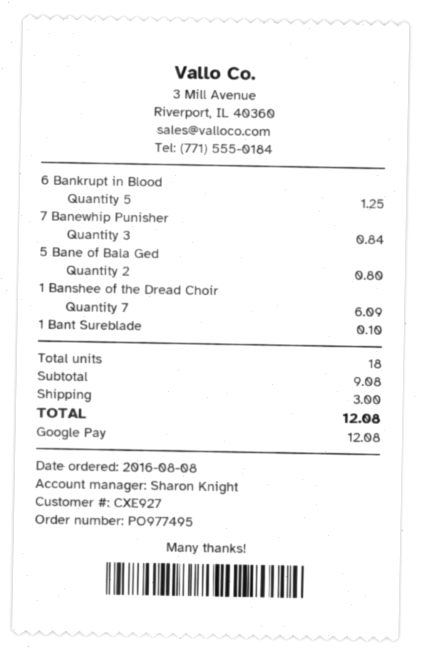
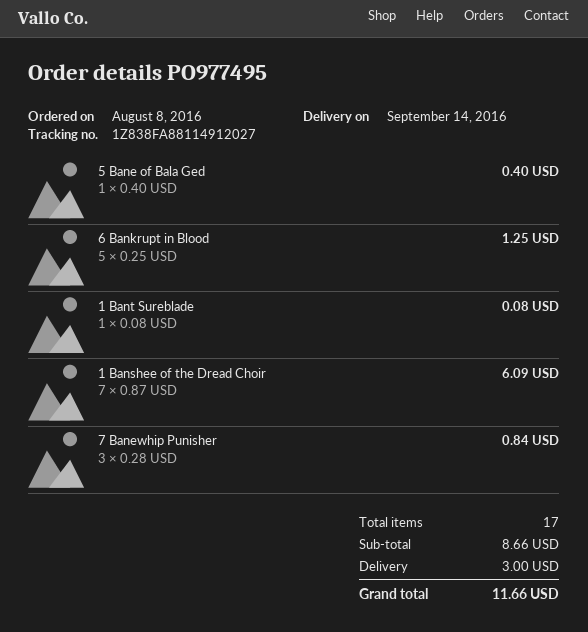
5 Bane of Bala Ged: 2 for 0.80 -> 1 for 0.40
1 Bant Sureblade: 1 for 0.10 -> 1 for 0.08
total quantity: 18 -> 17
subtotal: 9.08 -> 8.66
total: 12.08 -> 11.66

